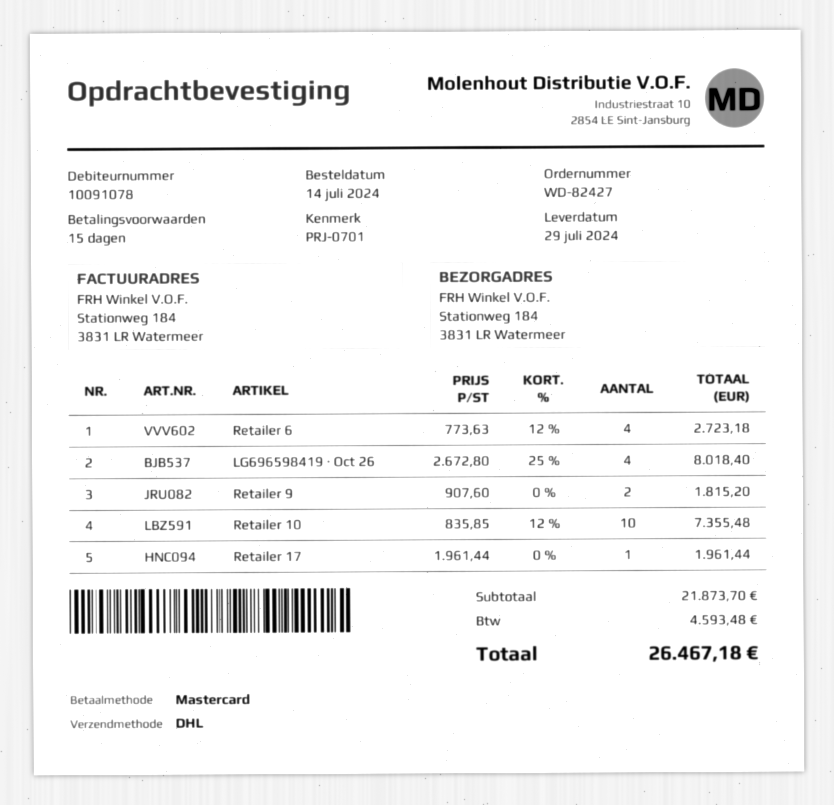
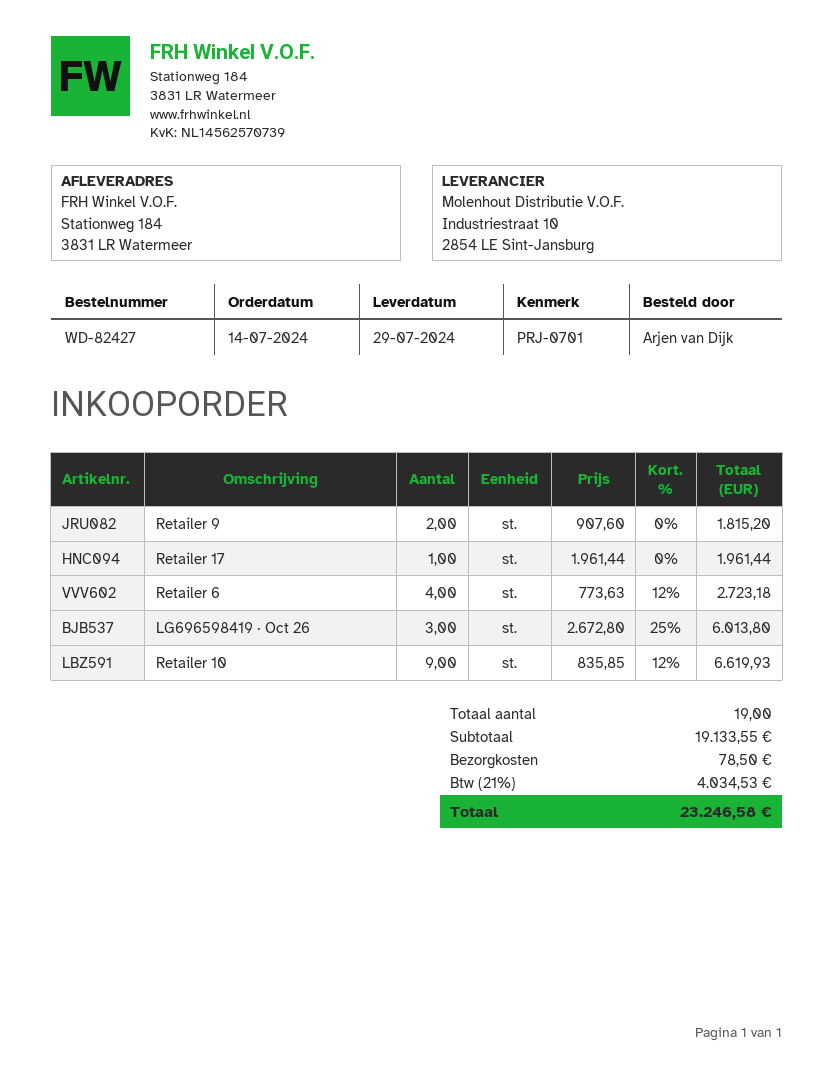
LG696598419 · Oct 26: 4 x 2672.80 - 25% = 8018.40 -> 3 x 2672.80 - 25% = 6013.80
Retailer 10: 10 x 835.85 - 12% = 7355.48 -> 9 x 835.85 - 12% = 6619.93
subtotal: 21873.70 -> 19133.55
shipping: none -> 78.50
tax: 4593.48 -> 4034.53
total: 26467.18 -> 23246.58

